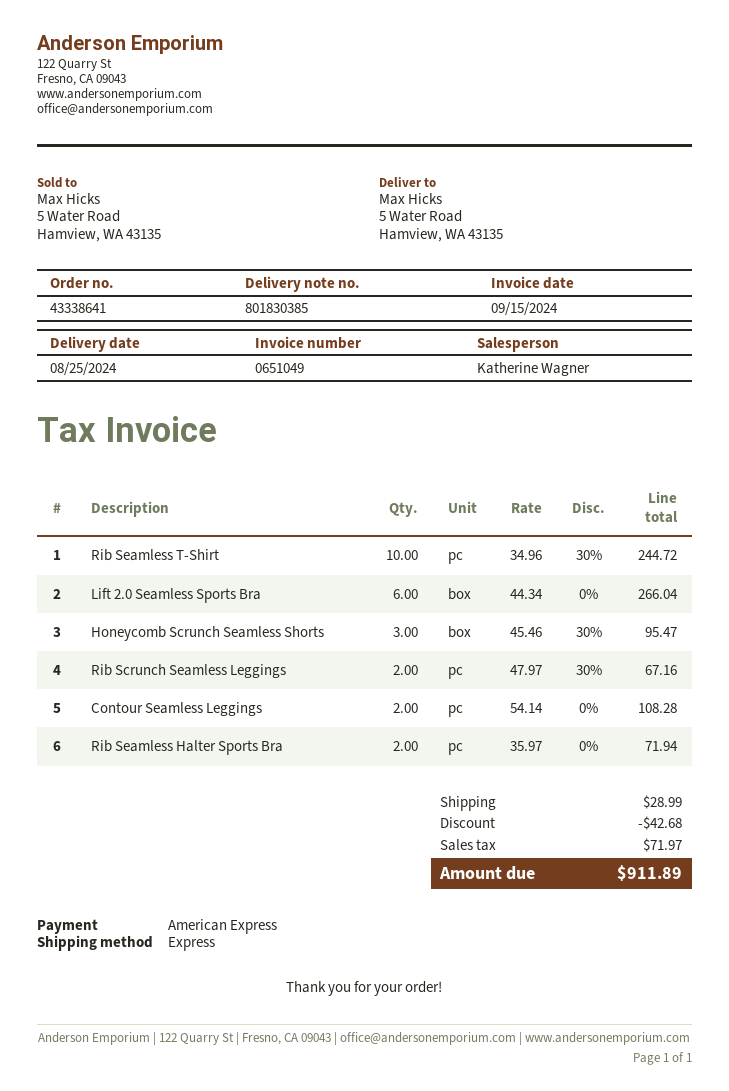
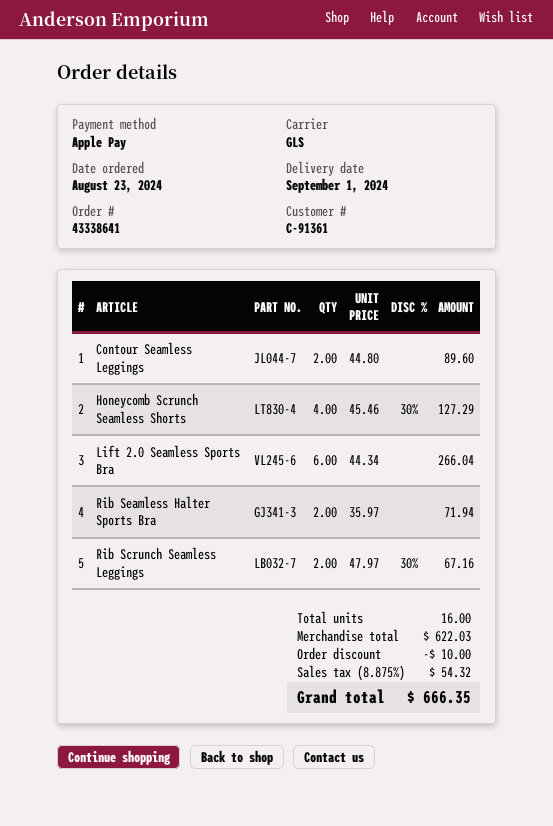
delivery date: 2024-08-25 -> 2024-09-01
payment method: American Express -> Apple Pay
shipping method: express -> GLS
Rib Seamless T-Shirt: 10 x 34.96 - 30% = 244.72 -> none
Honeycomb Scrunch Seamless Shorts: 3 x 45.46 - 30% = 95.47 -> 4 x 45.46 - 30% = 127.29
Contour Seamless Leggings: 2 x 54.14 = 108.28 -> 2 x 44.80 = 89.60
discount: 42.68 -> 10.00
shipping: 28.99 -> none
tax: 71.97 -> 54.32
total: 911.89 -> 666.35

